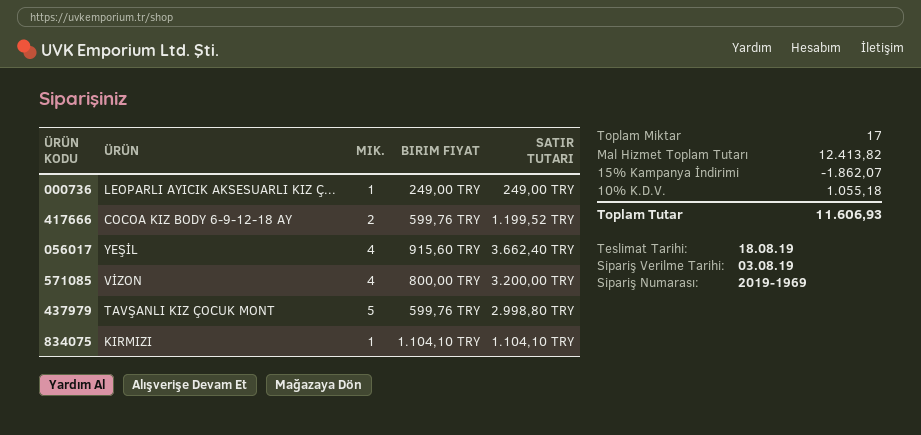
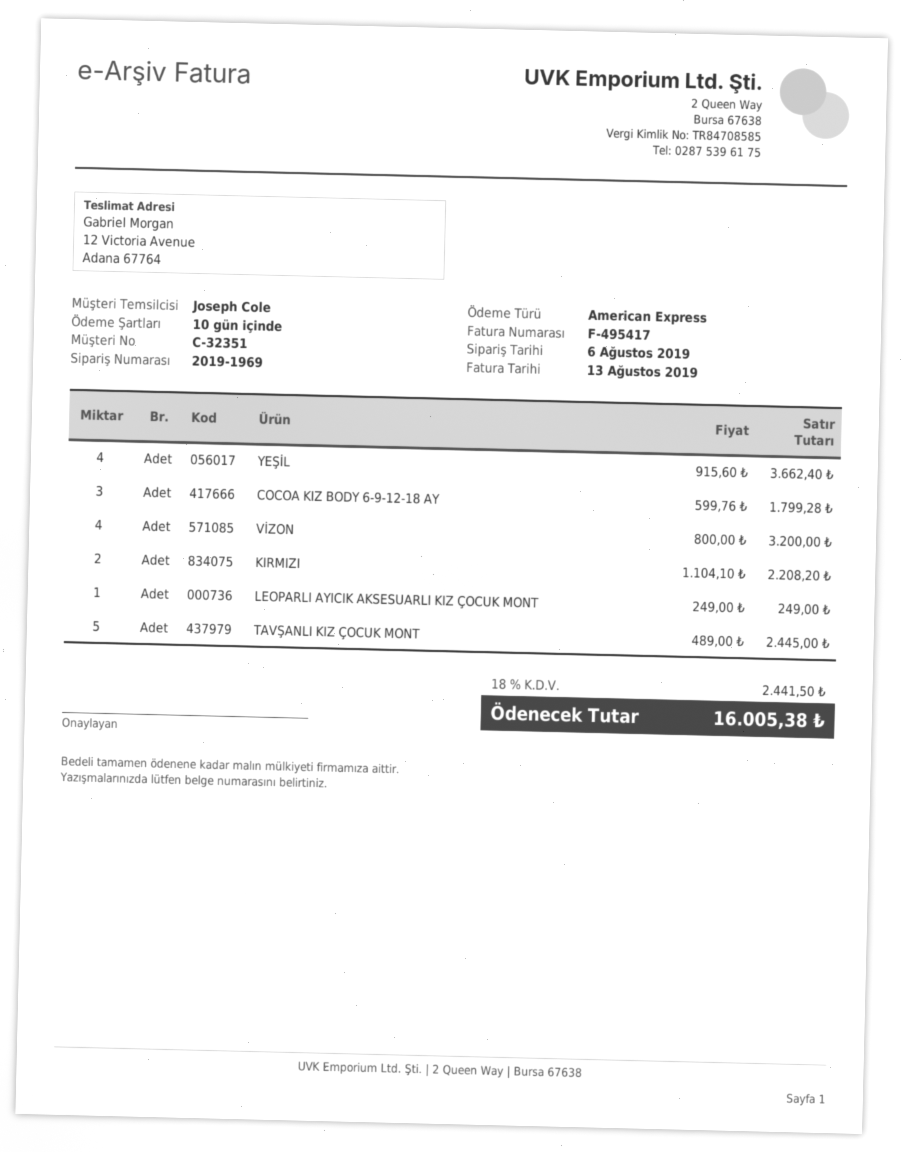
order date: 2019-08-03 -> 2019-08-06
COCOA KIZ BODY 6-9-12-18 AY: 2 x 599.76 = 1199.52 -> 3 x 599.76 = 1799.28
TAVŞANLI KIZ ÇOCUK MONT: 5 x 599.76 = 2998.80 -> 5 x 489.00 = 2445.00
KIRMIZI: 1 x 1104.10 = 1104.10 -> 2 x 1104.10 = 2208.20
discount: 15% = 1862.07 -> none
tax: 10% = 1055.18 -> 18% = 2441.50
total: 11606.93 -> 16005.38

